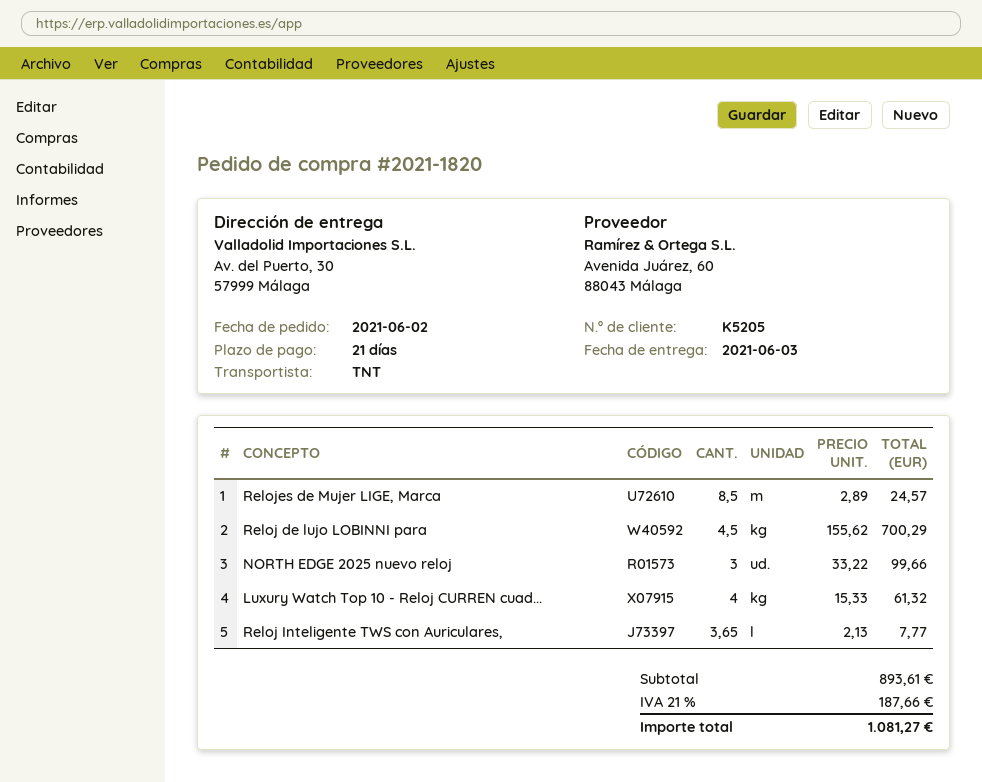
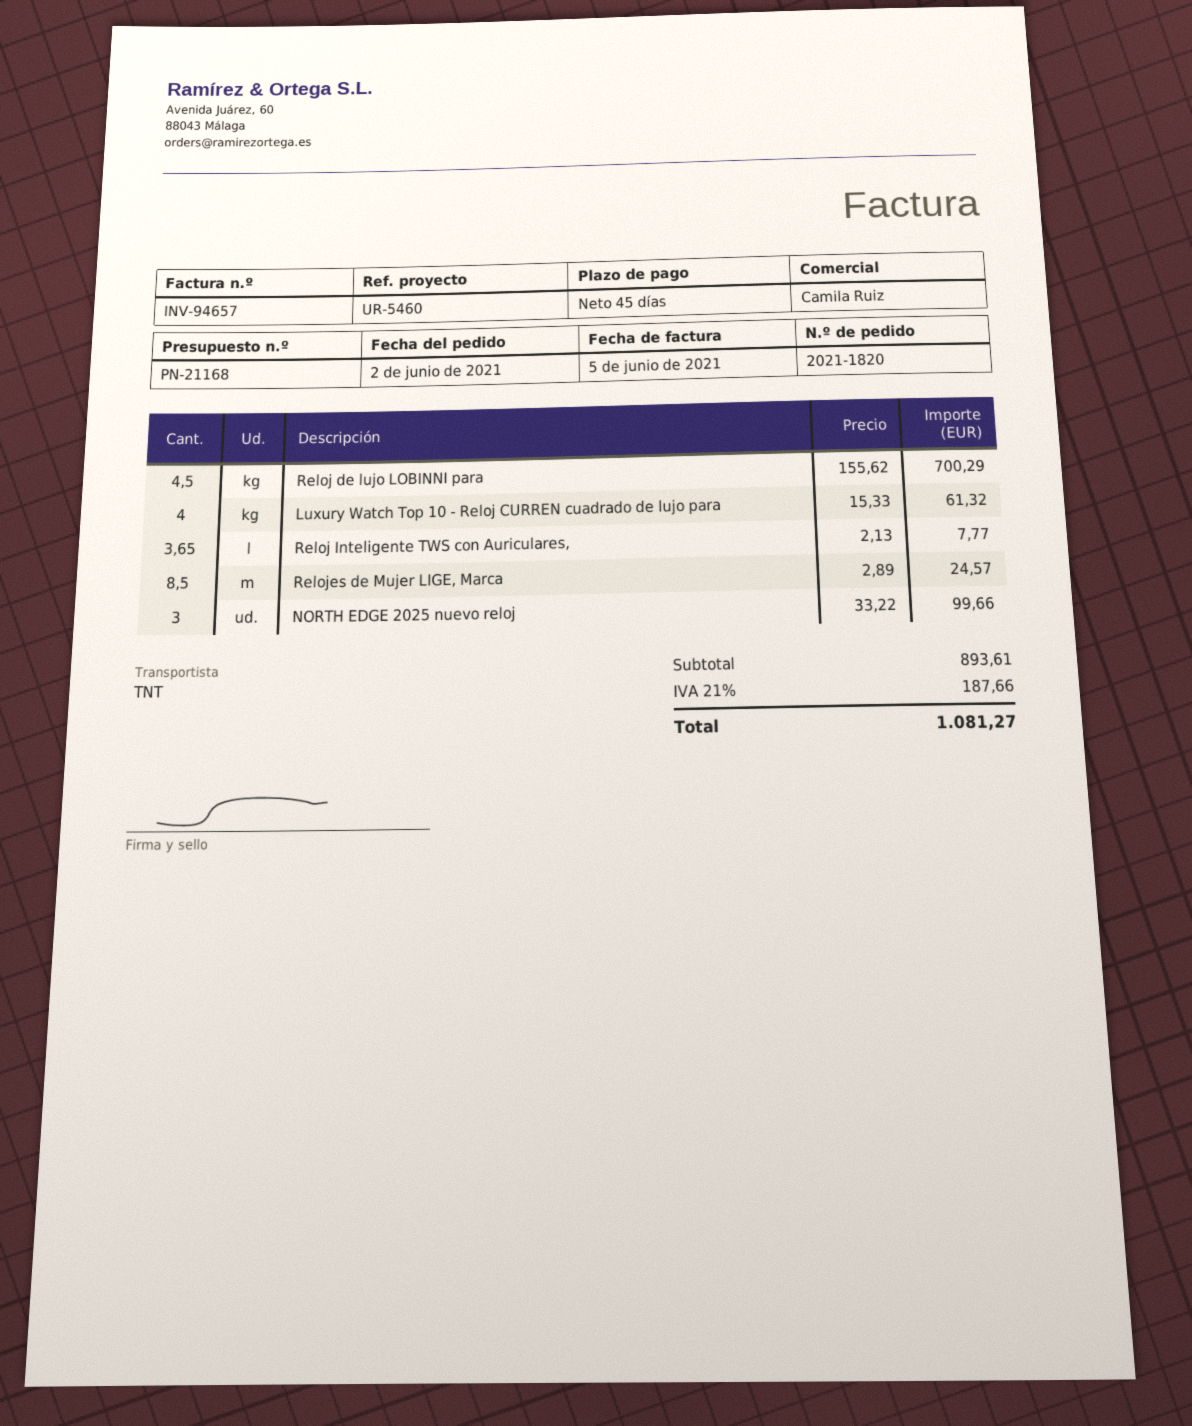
payment terms: 21 days -> 45 days

